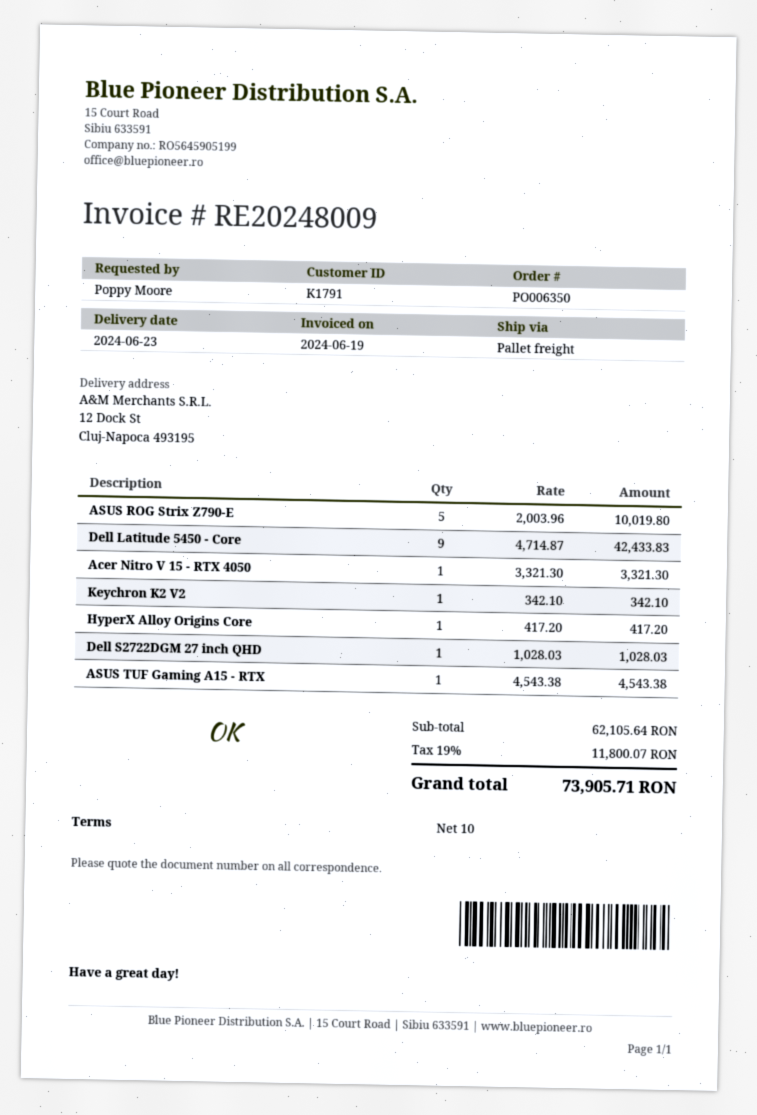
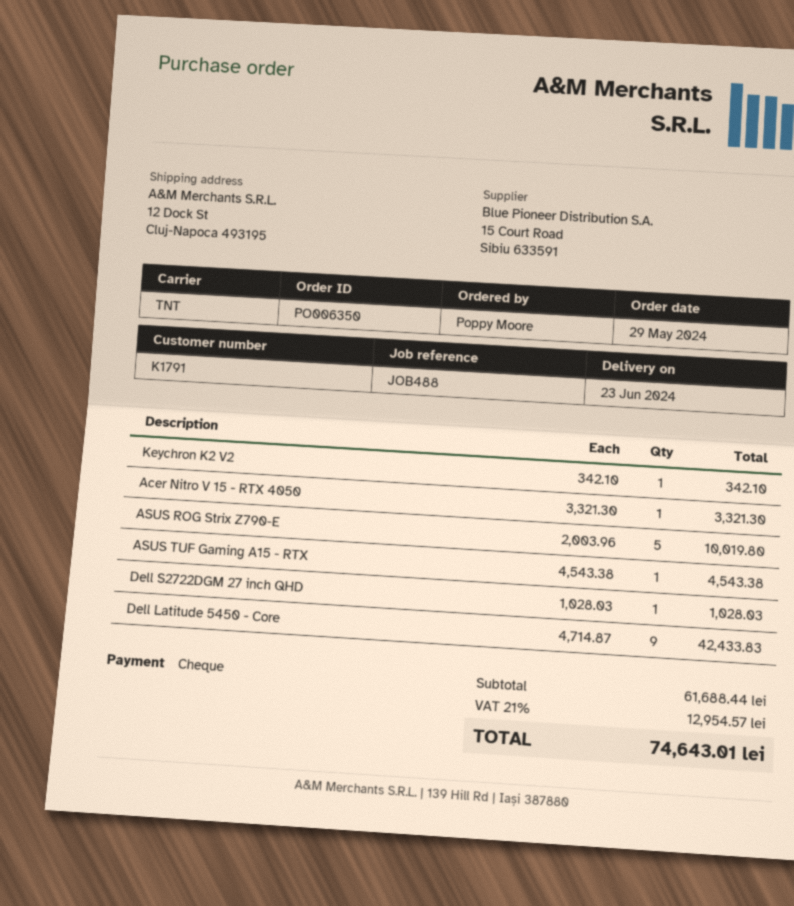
shipping method: pallet freight -> TNT
HyperX Alloy Origins Core: 1 x 417.20 = 417.20 -> none
subtotal: 62105.64 -> 61688.44
tax: 19% = 11800.07 -> 21% = 12954.57
total: 73905.71 -> 74643.01

